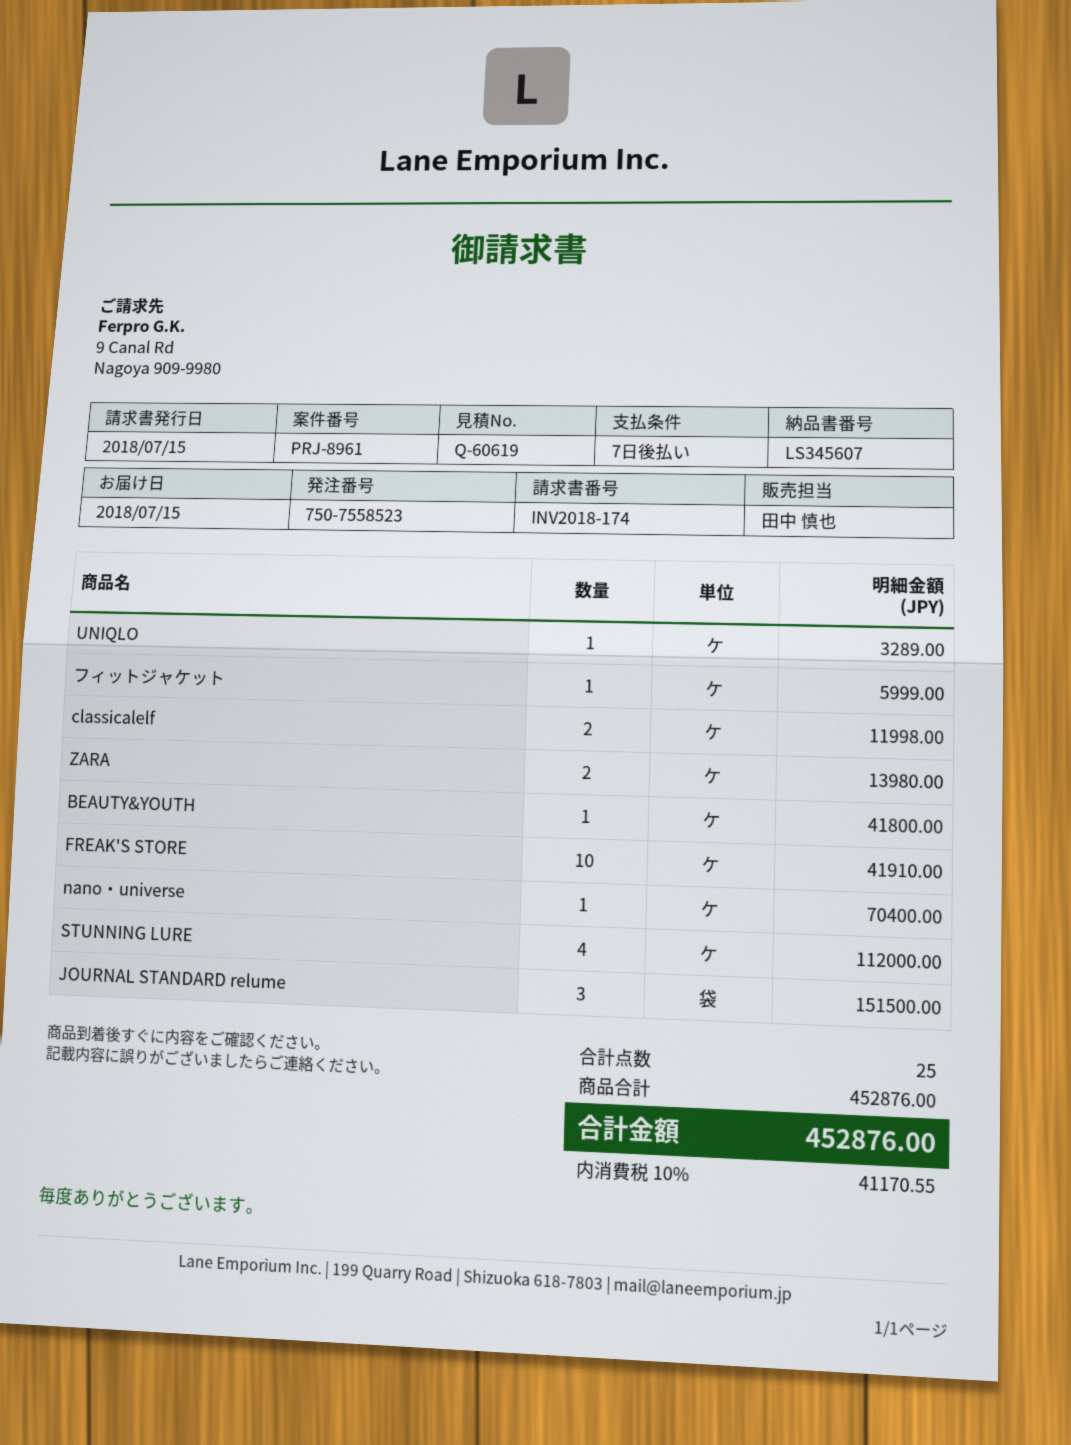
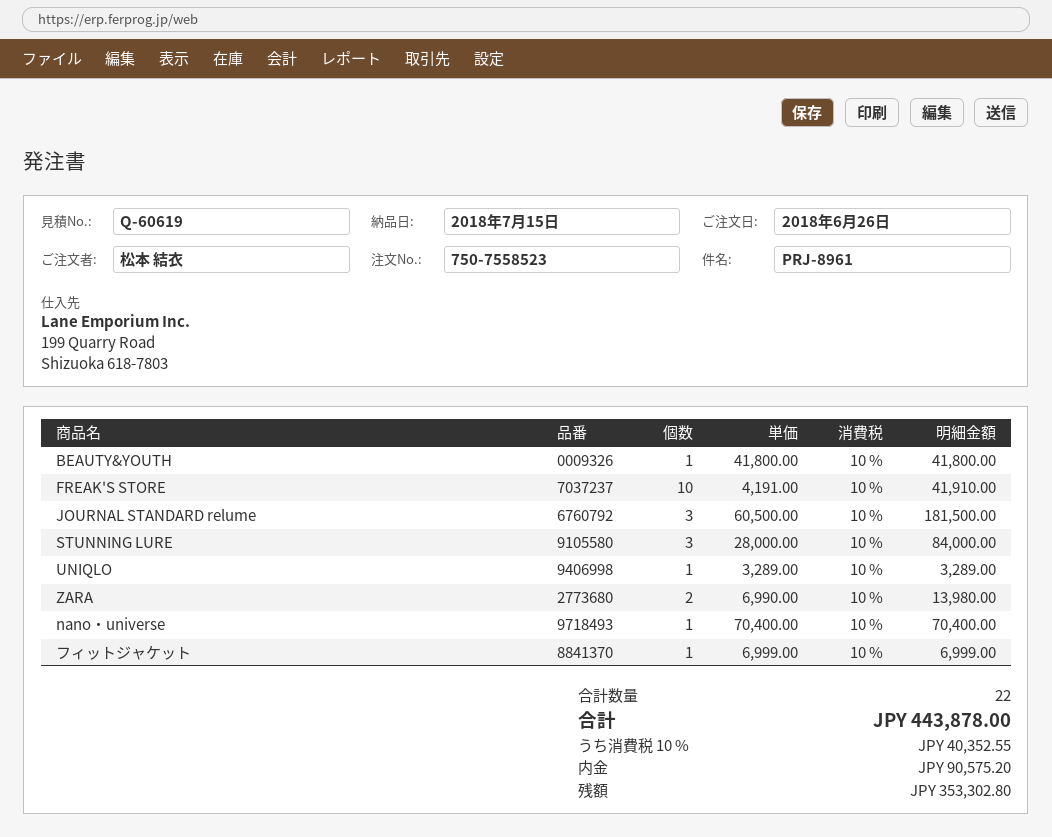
フィットジャケット: 1 for 5999.00 -> 1 for 6999.00
classicalelf: 2 for 11998.00 -> none
STUNNING LURE: 4 for 112000.00 -> 3 for 84000.00
JOURNAL STANDARD relume: 3 for 151500.00 -> 3 for 181500.00
total quantity: 25 -> 22
tax: 10% = 41170.55 -> 10% = 40352.55
total: 452876.00 -> 443878.00

